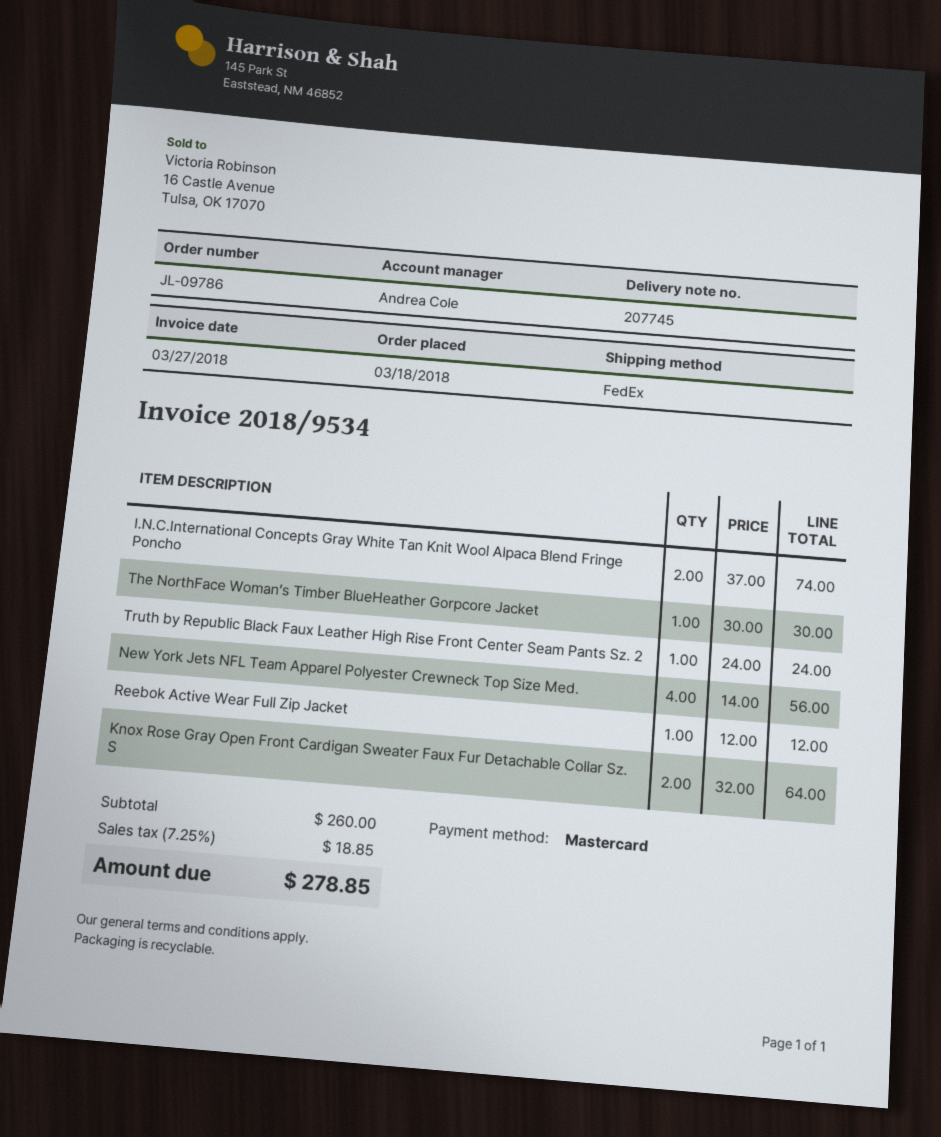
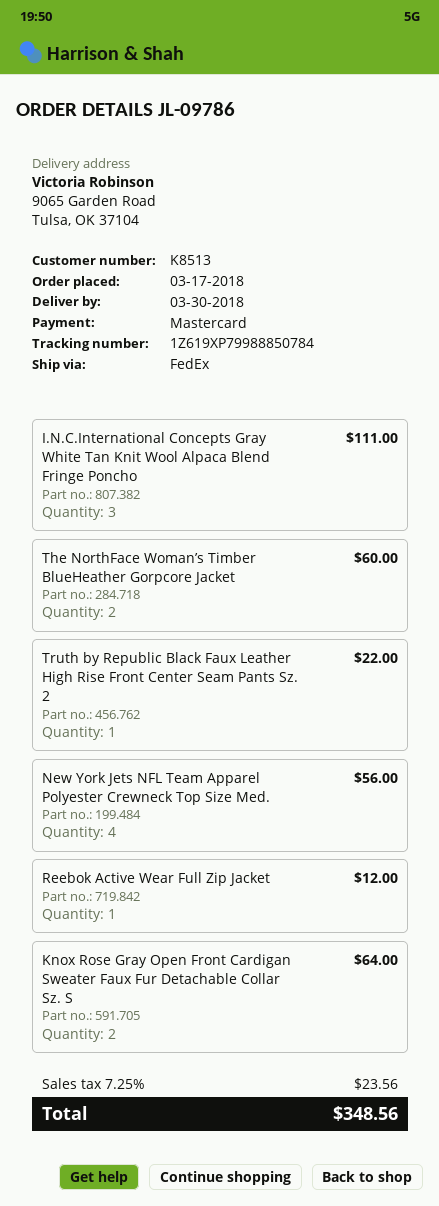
order date: 2018-03-18 -> 2018-03-17
I.N.C.International Concepts Gray White Tan Knit Wool Alpaca Blend Fringe Poncho: 2 for 74.00 -> 3 for 111.00
The NorthFace Woman’s Timber BlueHeather Gorpcore Jacket: 1 for 30.00 -> 2 for 60.00
Truth by Republic Black Faux Leather High Rise Front Center Seam Pants Sz. 2: 1 for 24.00 -> 1 for 22.00
tax: 7.25% = 18.85 -> 7.25% = 23.56
total: 278.85 -> 348.56

